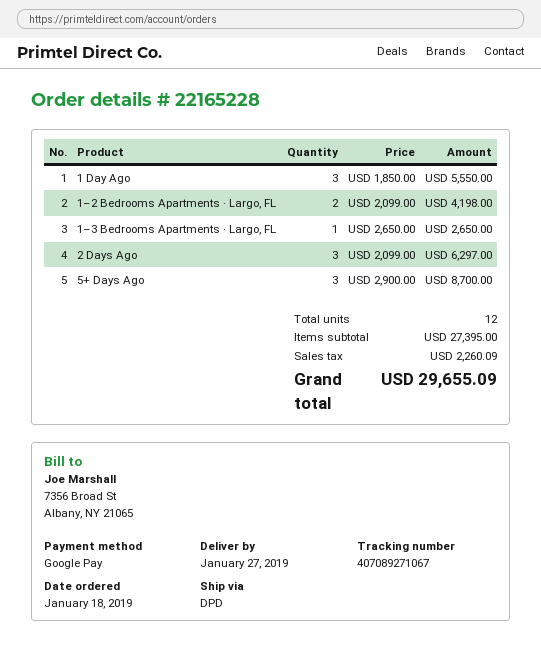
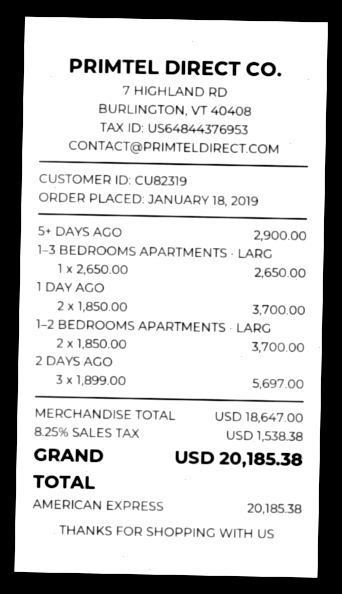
payment method: Google Pay -> American Express
1 Day Ago: 3 x 1850.00 = 5550.00 -> 2 x 1850.00 = 3700.00
1–2 Bedrooms Apartments · Largo, FL: 2 x 2099.00 = 4198.00 -> 2 x 1850.00 = 3700.00
2 Days Ago: 3 x 2099.00 = 6297.00 -> 3 x 1899.00 = 5697.00
5+ Days Ago: 3 x 2900.00 = 8700.00 -> 1 x 2900.00 = 2900.00
subtotal: 27395.00 -> 18647.00
tax: 2260.09 -> 1538.38
total: 29655.09 -> 20185.38

